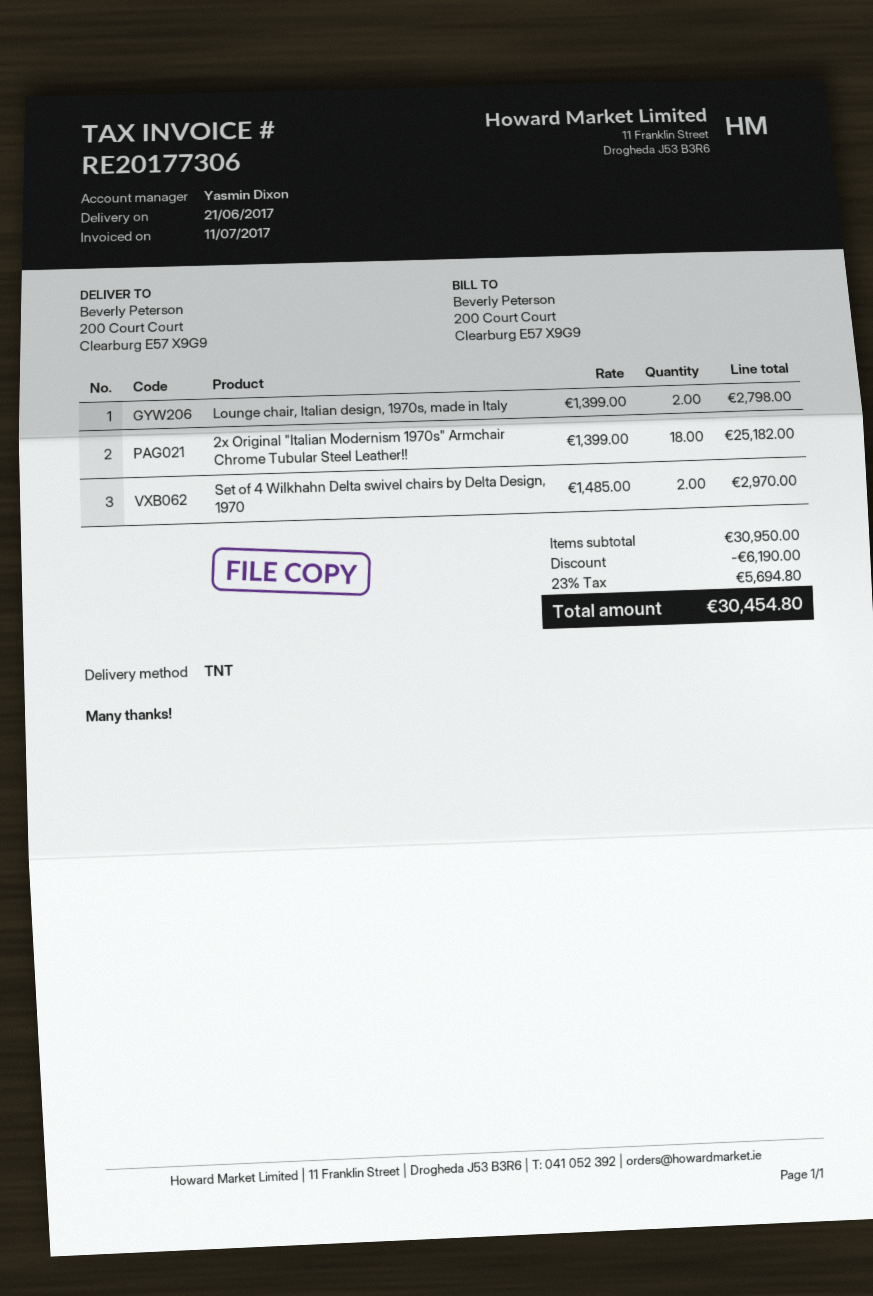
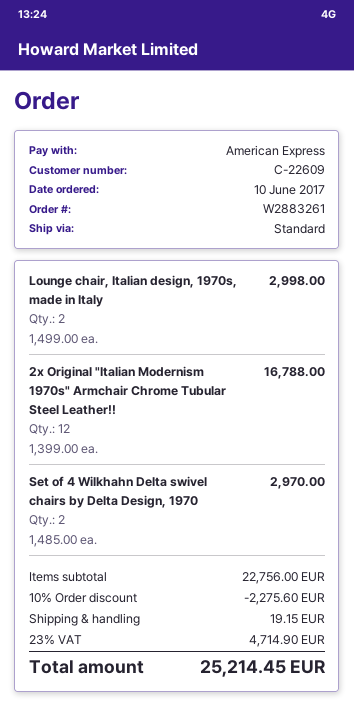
shipping method: TNT -> standard
Lounge chair, Italian design, 1970s, made in Italy: 2 x 1399.00 = 2798.00 -> 2 x 1499.00 = 2998.00
2x Original "Italian Modernism 1970s" Armchair Chrome Tubular Steel Leather!!: 18 x 1399.00 = 25182.00 -> 12 x 1399.00 = 16788.00
subtotal: 30950.00 -> 22756.00
discount: 6190.00 -> 2275.60
shipping: none -> 19.15
tax: 23% = 5694.80 -> 23% = 4714.90
total: 30454.80 -> 25214.45

